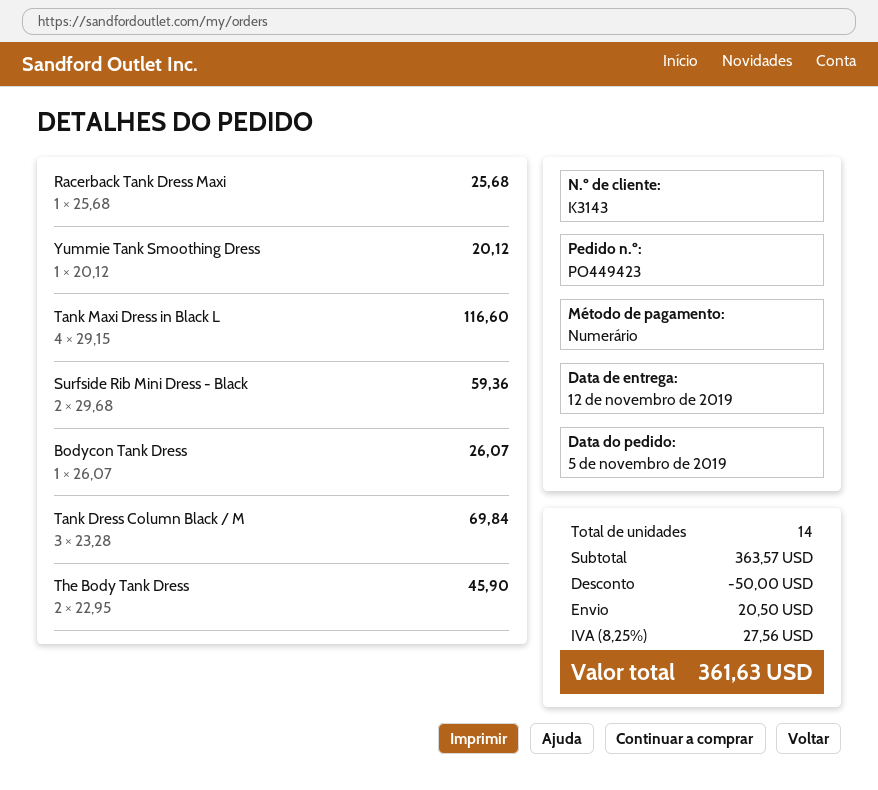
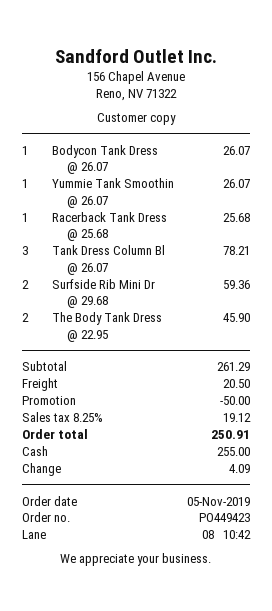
Yummie Tank Smoothing Dress: 1 x 20.12 = 20.12 -> 1 x 26.07 = 26.07
Tank Maxi Dress in Black L: 4 x 29.15 = 116.60 -> none
Tank Dress Column Black / M: 3 x 23.28 = 69.84 -> 3 x 26.07 = 78.21
subtotal: 363.57 -> 261.29
tax: 8.25% = 27.56 -> 8.25% = 19.12
total: 361.63 -> 250.91

